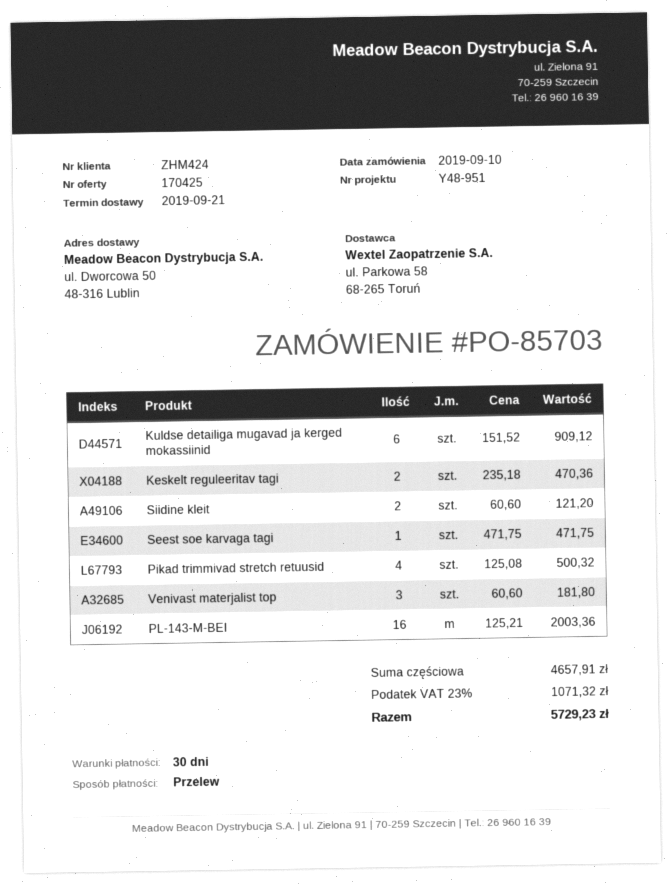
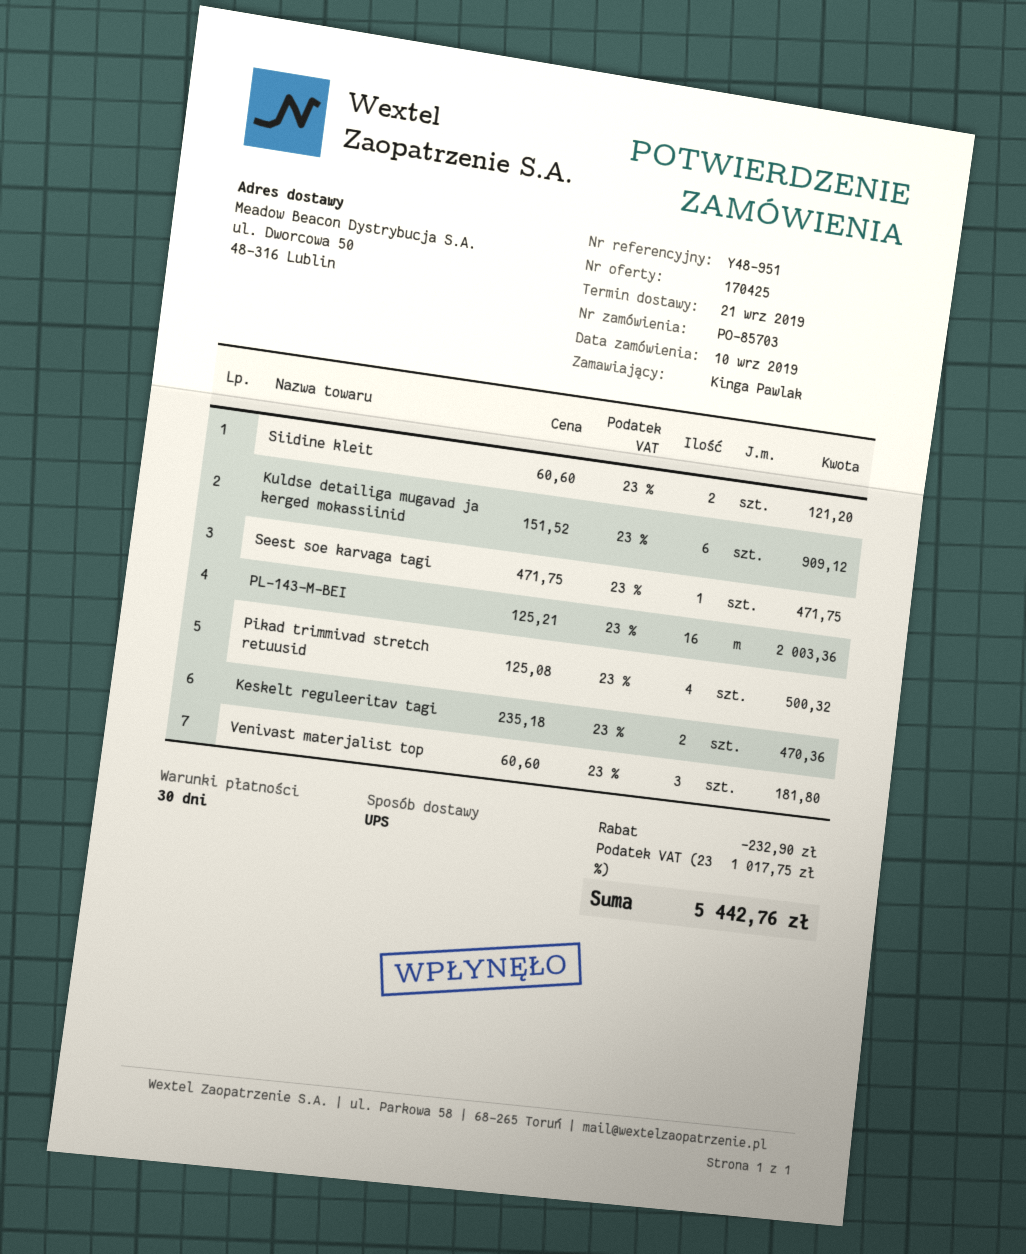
discount: none -> 232.90
tax: 23% = 1071.32 -> 23% = 1017.75
total: 5729.23 -> 5442.76

